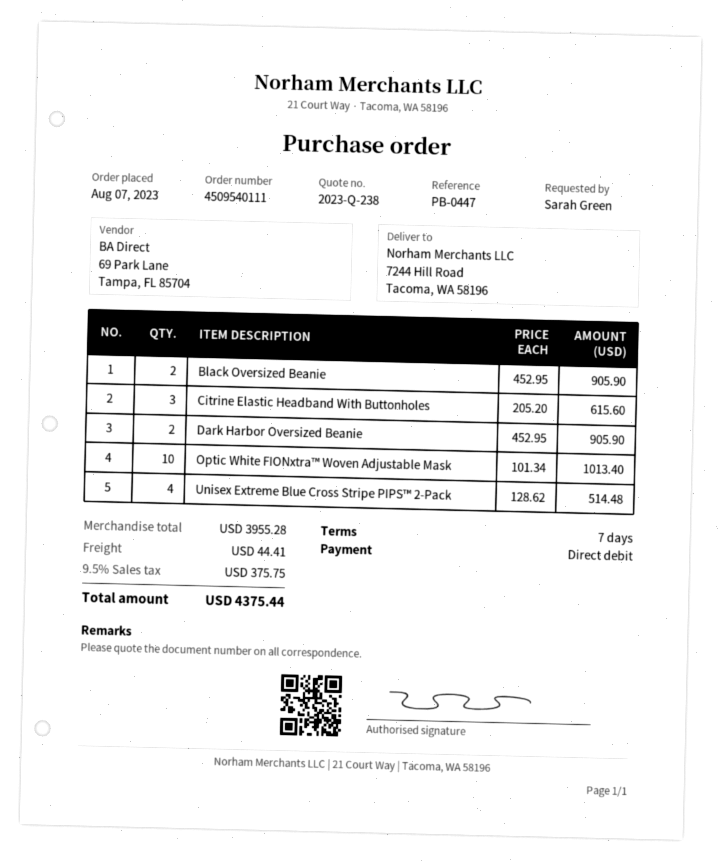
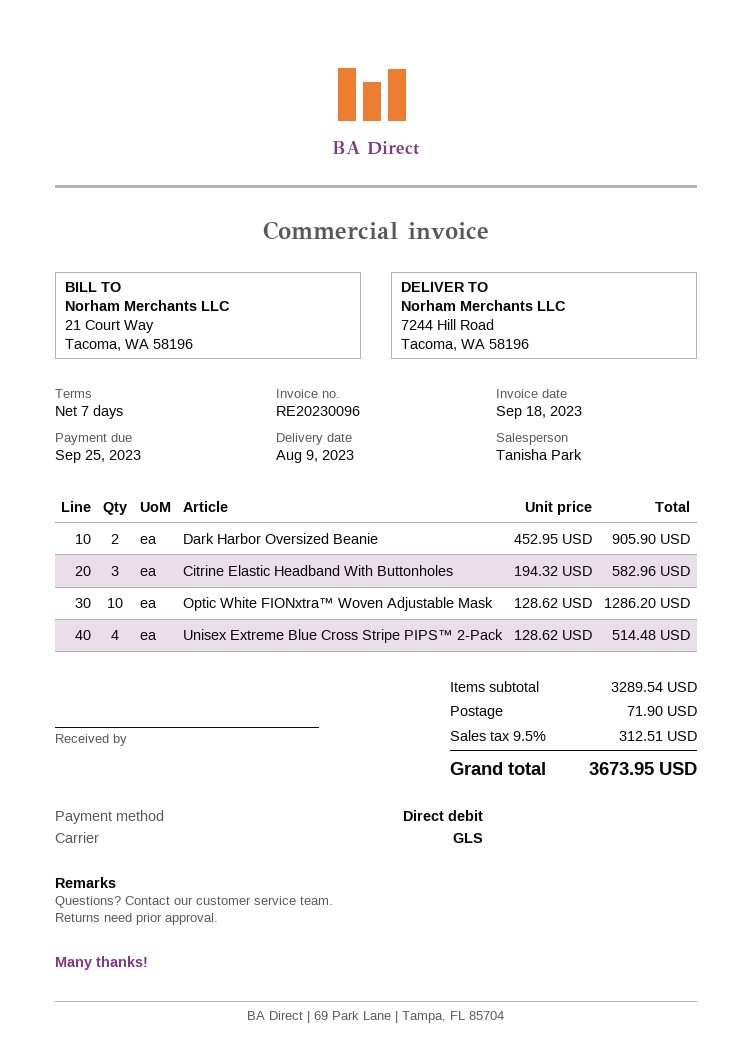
Black Oversized Beanie: 2 x 452.95 = 905.90 -> none
Citrine Elastic Headband With Buttonholes: 3 x 205.20 = 615.60 -> 3 x 194.32 = 582.96
Optic White FIONxtra™ Woven Adjustable Mask: 10 x 101.34 = 1013.40 -> 10 x 128.62 = 1286.20
subtotal: 3955.28 -> 3289.54
shipping: 44.41 -> 71.90
tax: 9.5% = 375.75 -> 9.5% = 312.51
total: 4375.44 -> 3673.95

